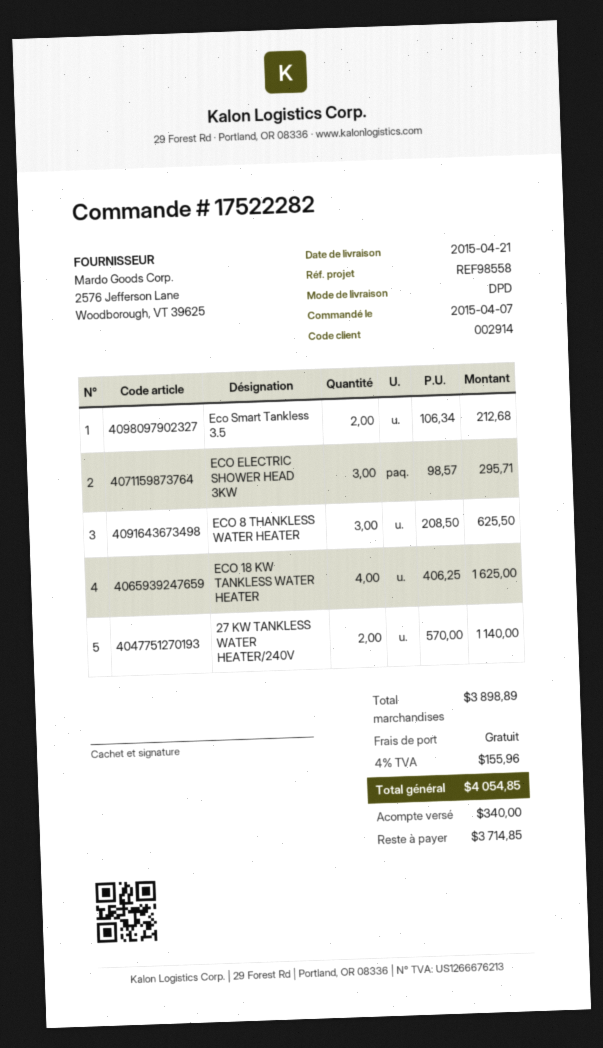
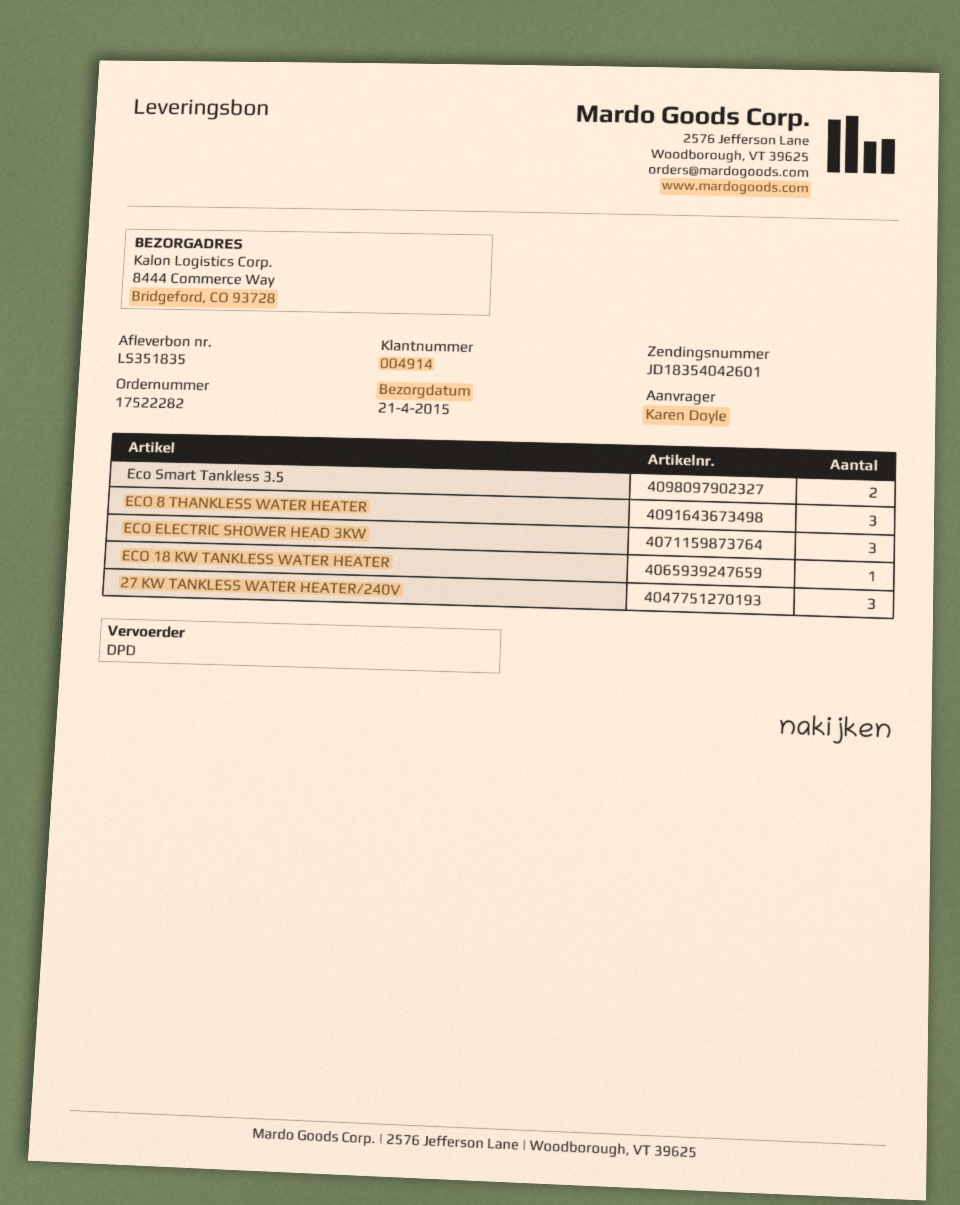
customer number: 002914 -> 004914
ECO 18 KW TANKLESS WATER HEATER: 4 -> 1
27 KW TANKLESS WATER HEATER/240V: 2 -> 3

